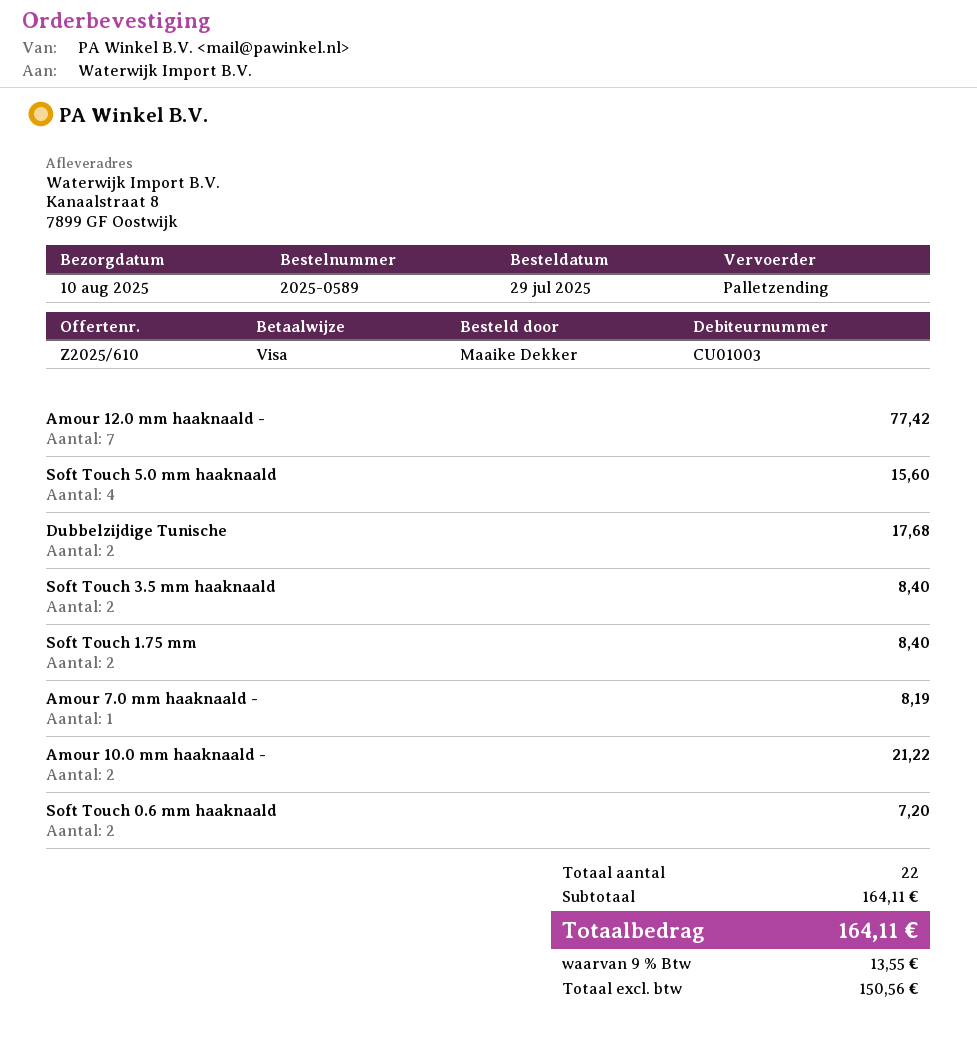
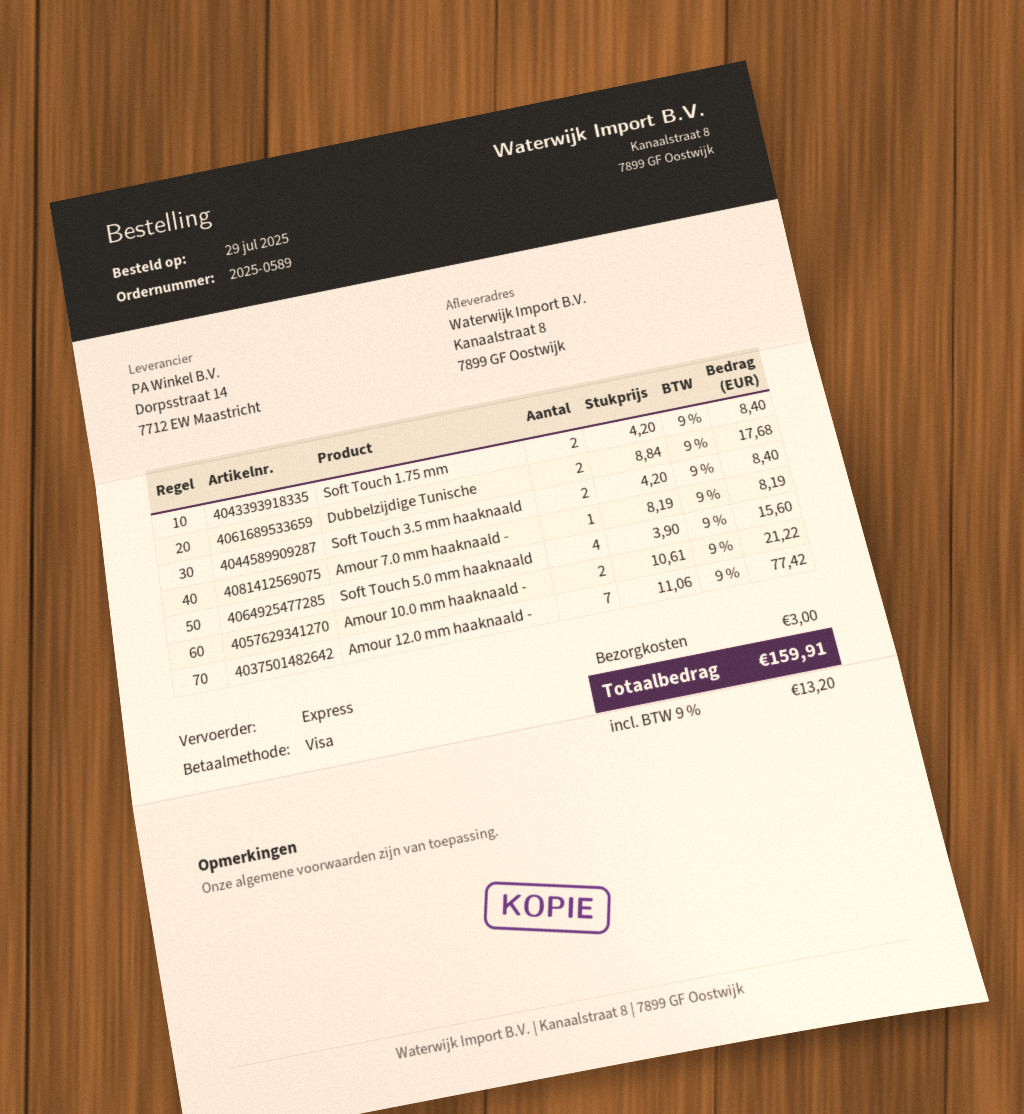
shipping method: pallet freight -> express
Soft Touch 0.6 mm haaknaald: 2 for 7.20 -> none
shipping: none -> 3.00
tax: 9% = 13.55 -> 9% = 13.20
total: 164.11 -> 159.91

